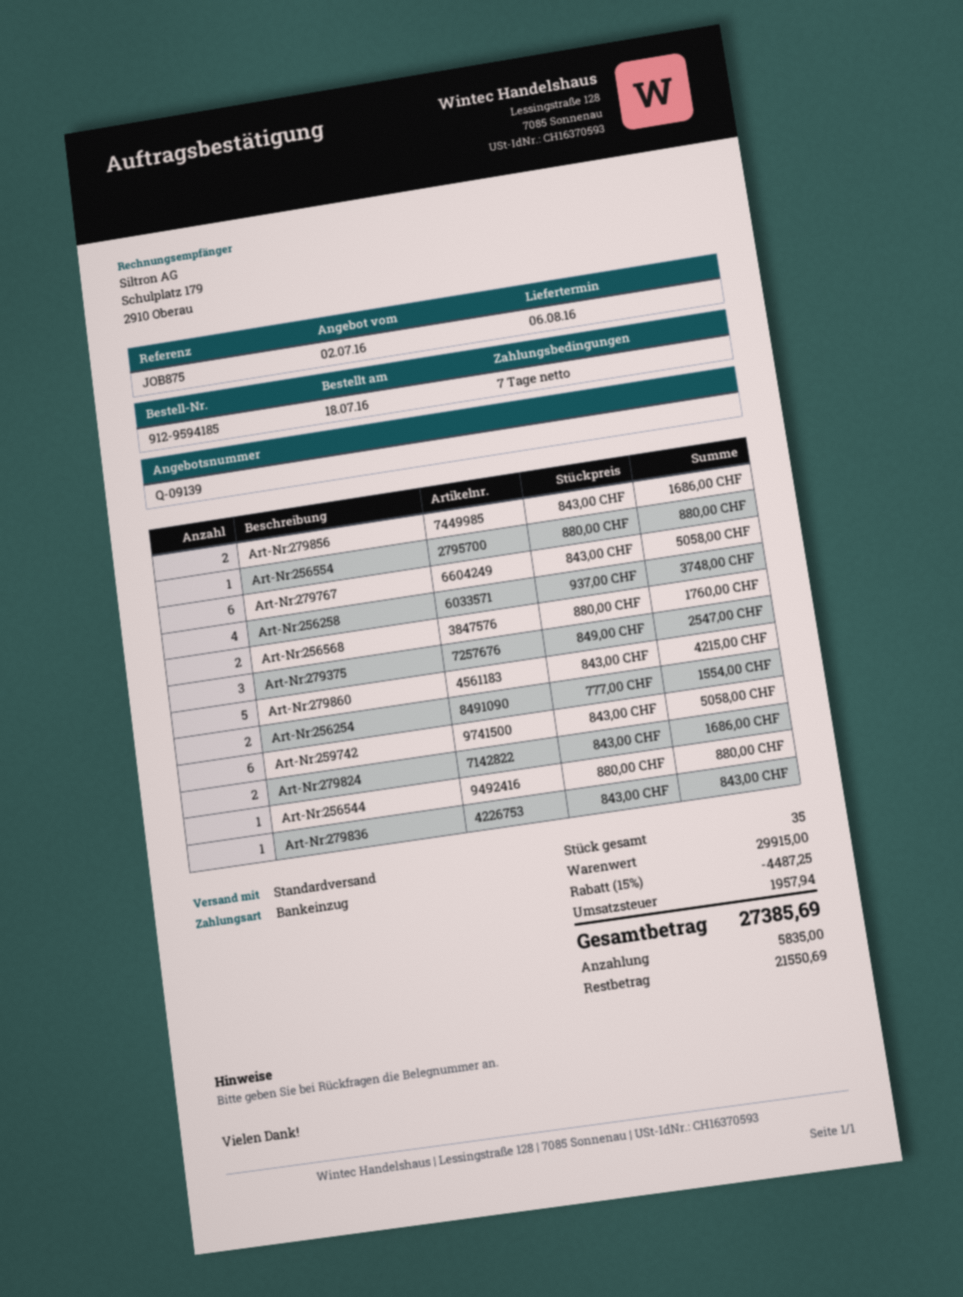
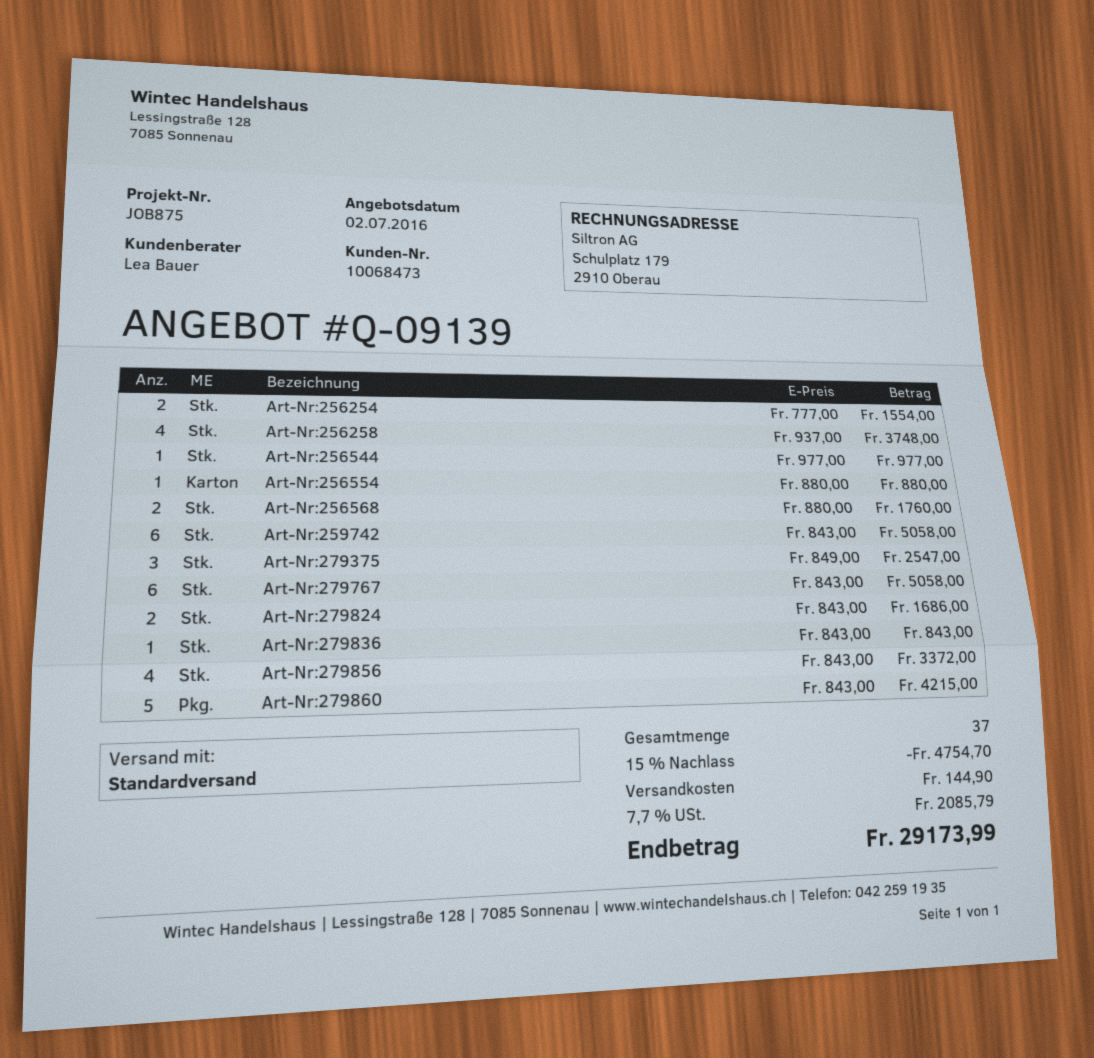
Art-Nr:279856: 2 x 843.00 = 1686.00 -> 4 x 843.00 = 3372.00
Art-Nr:256544: 1 x 880.00 = 880.00 -> 1 x 977.00 = 977.00
total quantity: 35 -> 37
discount: 15% = 4487.25 -> 15% = 4754.70
shipping: none -> 144.90
tax: 1957.94 -> 2085.79
total: 27385.69 -> 29173.99

